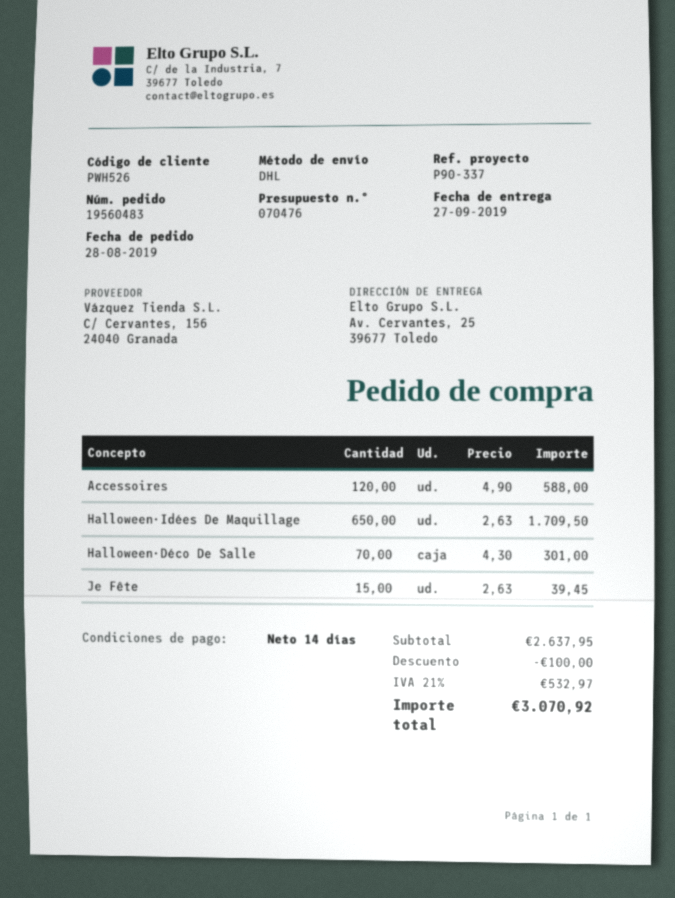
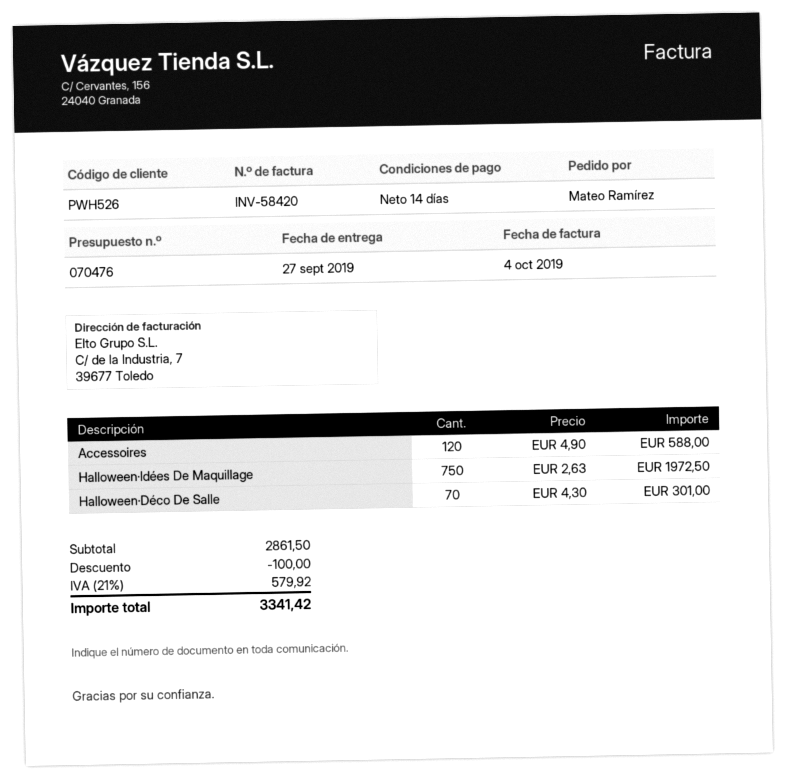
Halloween·Idées De Maquillage: 650 x 2.63 = 1709.50 -> 750 x 2.63 = 1972.50
Je Fête: 15 x 2.63 = 39.45 -> none
subtotal: 2637.95 -> 2861.50
tax: 21% = 532.97 -> 21% = 579.92
total: 3070.92 -> 3341.42

